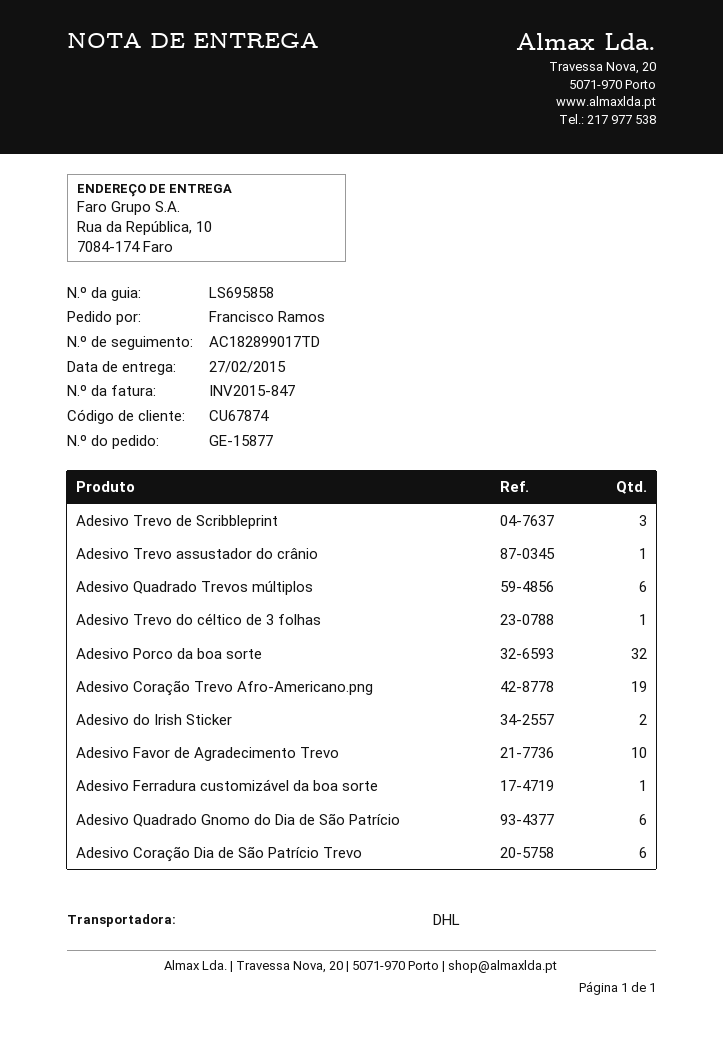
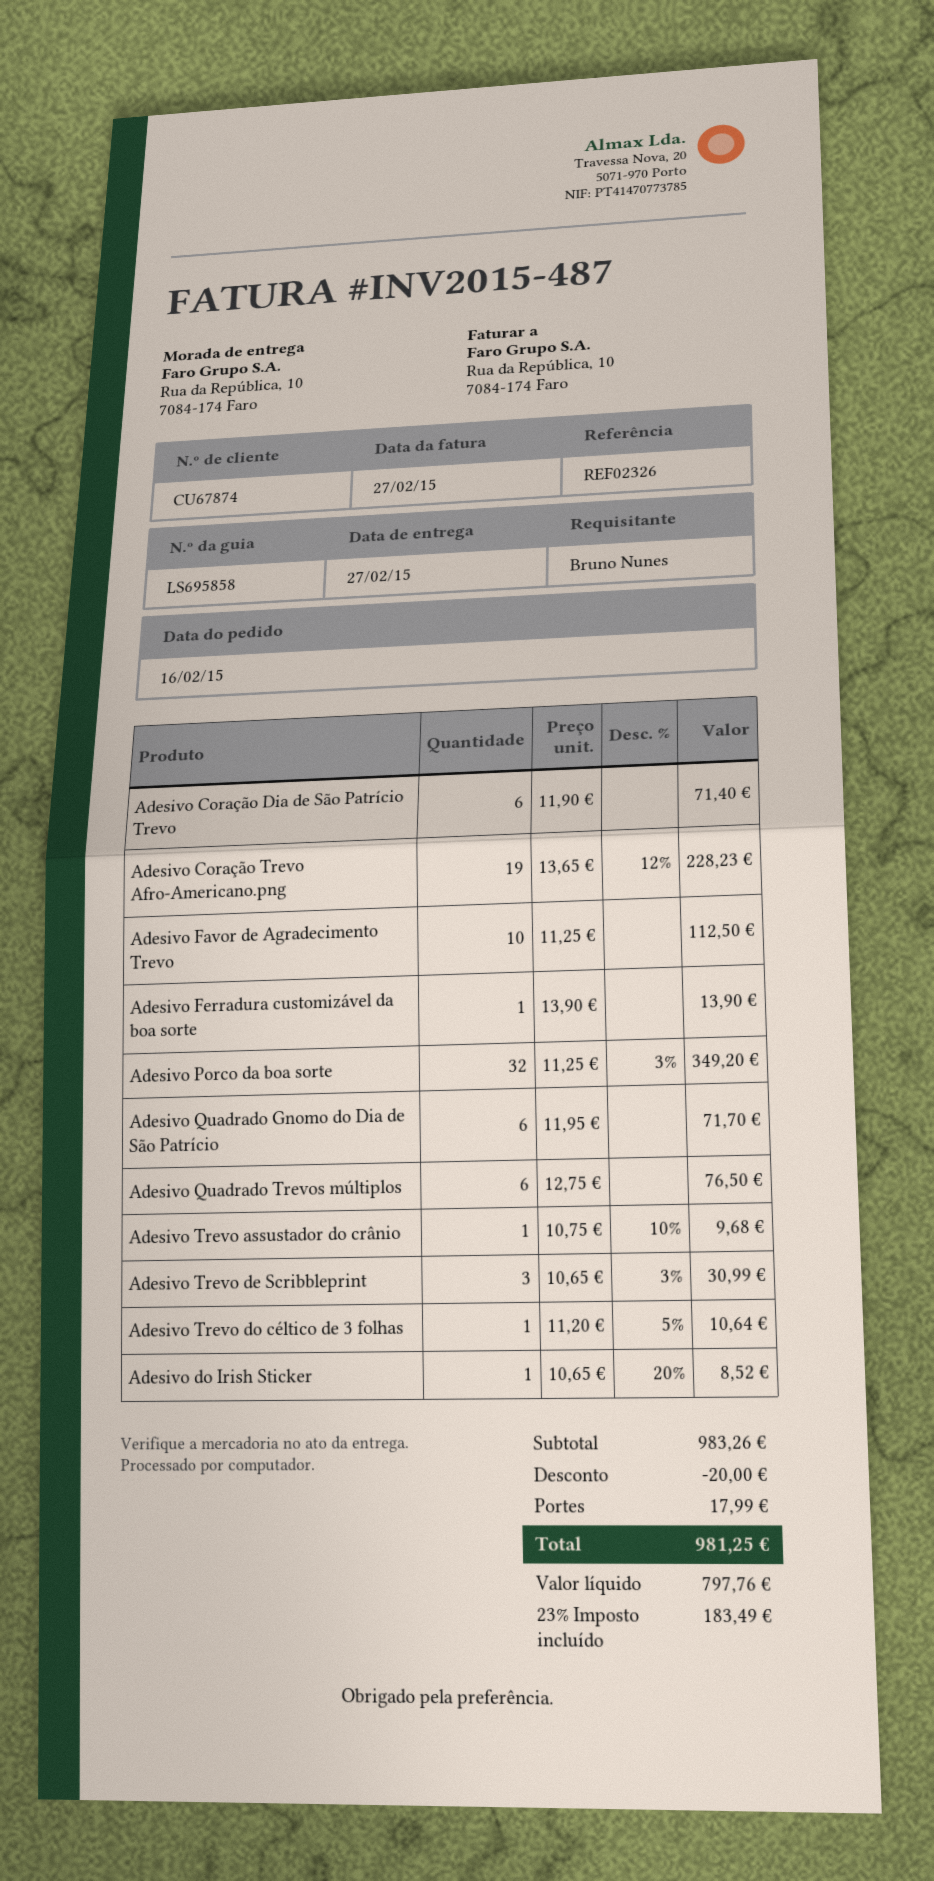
invoice number: INV2015-847 -> INV2015-487
ordered by: Francisco Ramos -> Bruno Nunes
Adesivo do Irish Sticker: 2 -> 1

